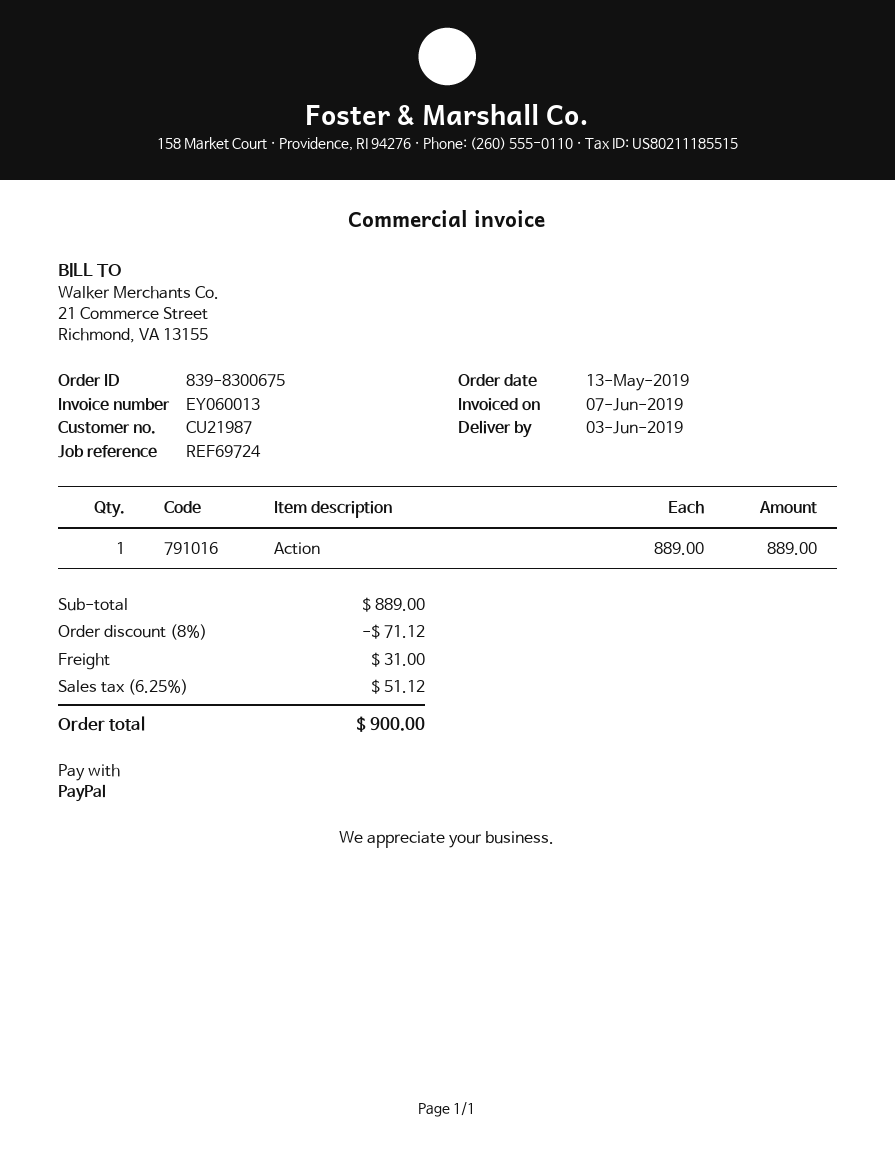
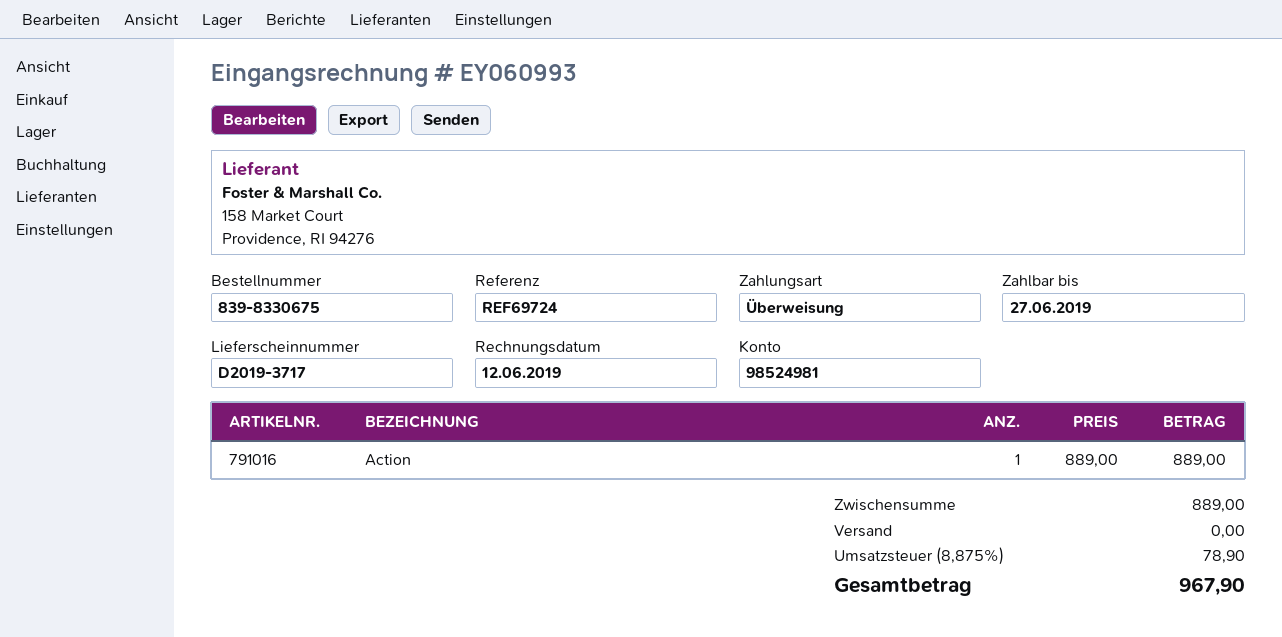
order number: 839-8300675 -> 839-8330675
invoice number: EY060013 -> EY060993
invoice date: 2019-06-07 -> 2019-06-12
payment method: PayPal -> bank transfer
discount: 8% = 71.12 -> none
shipping: 31.00 -> 0.00
tax: 6.25% = 51.12 -> 8.875% = 78.90
total: 900.00 -> 967.90

